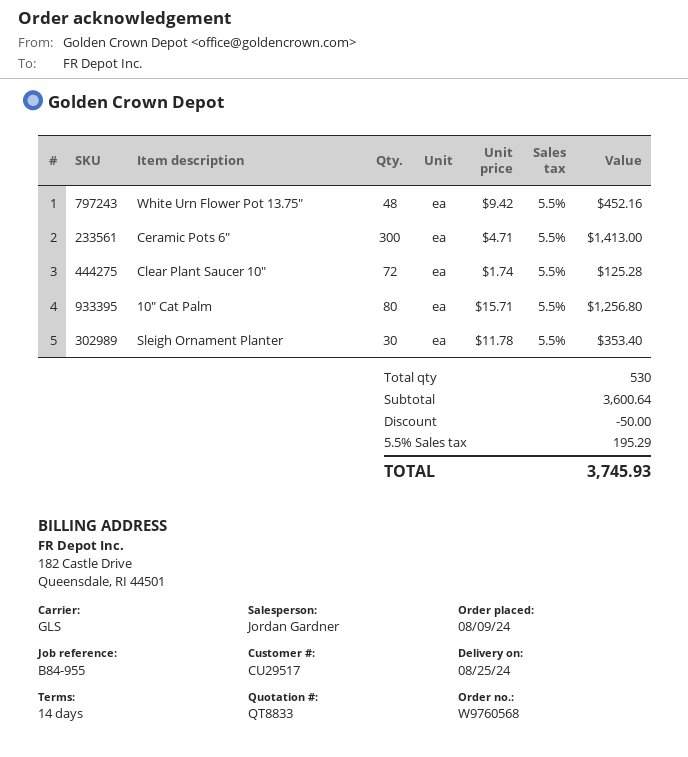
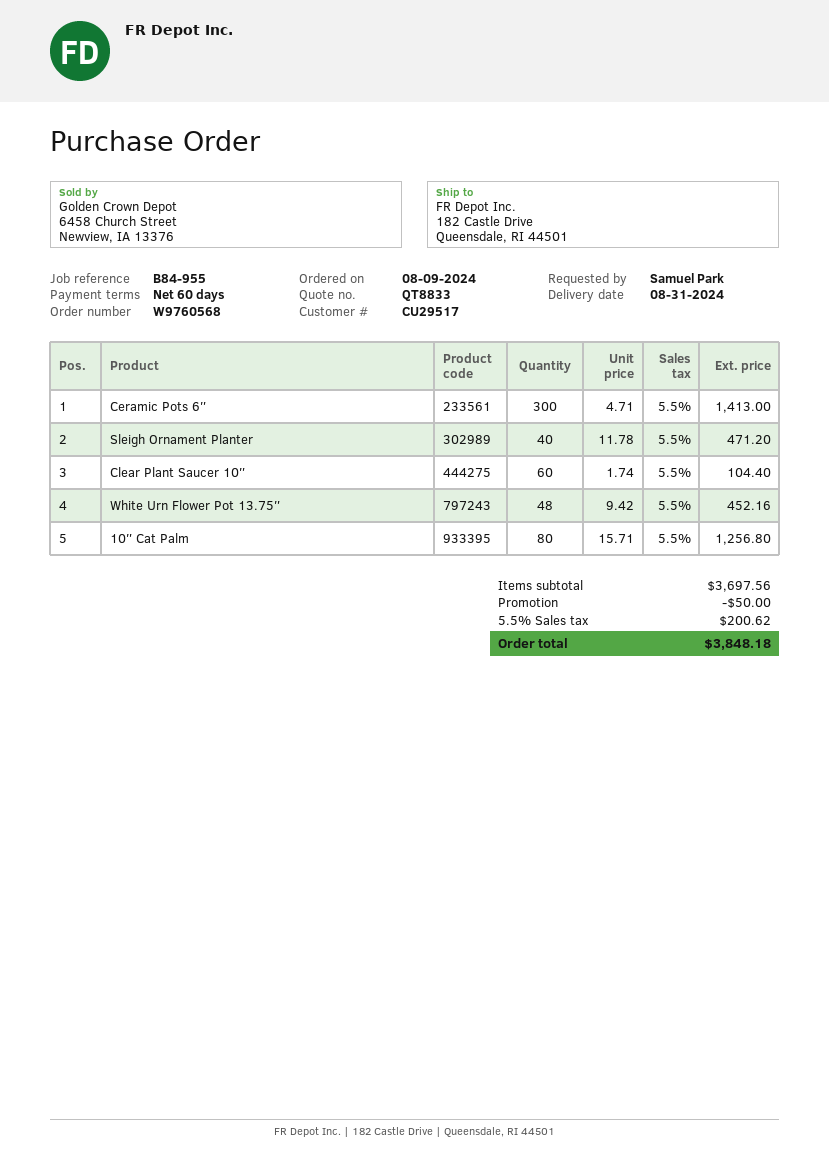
delivery date: 2024-08-25 -> 2024-08-31
payment terms: 14 days -> 60 days
Clear Plant Saucer 10″: 72 x 1.74 = 125.28 -> 60 x 1.74 = 104.40
Sleigh Ornament Planter: 30 x 11.78 = 353.40 -> 40 x 11.78 = 471.20
subtotal: 3600.64 -> 3697.56
tax: 5.5% = 195.29 -> 5.5% = 200.62
total: 3745.93 -> 3848.18

